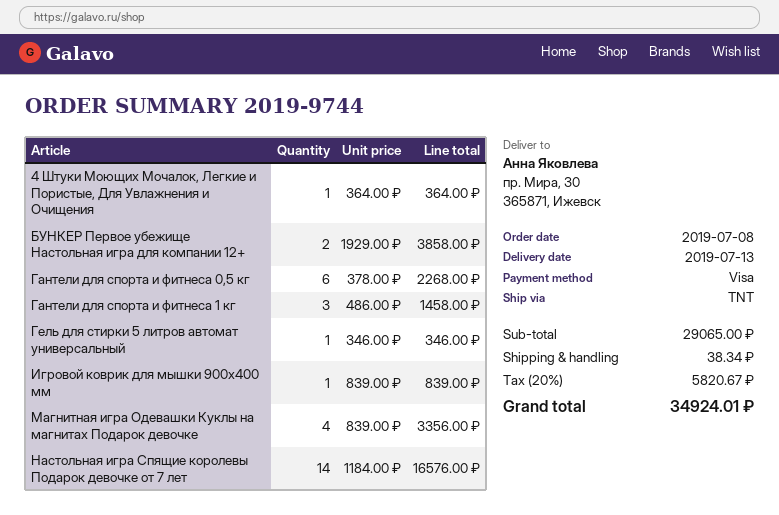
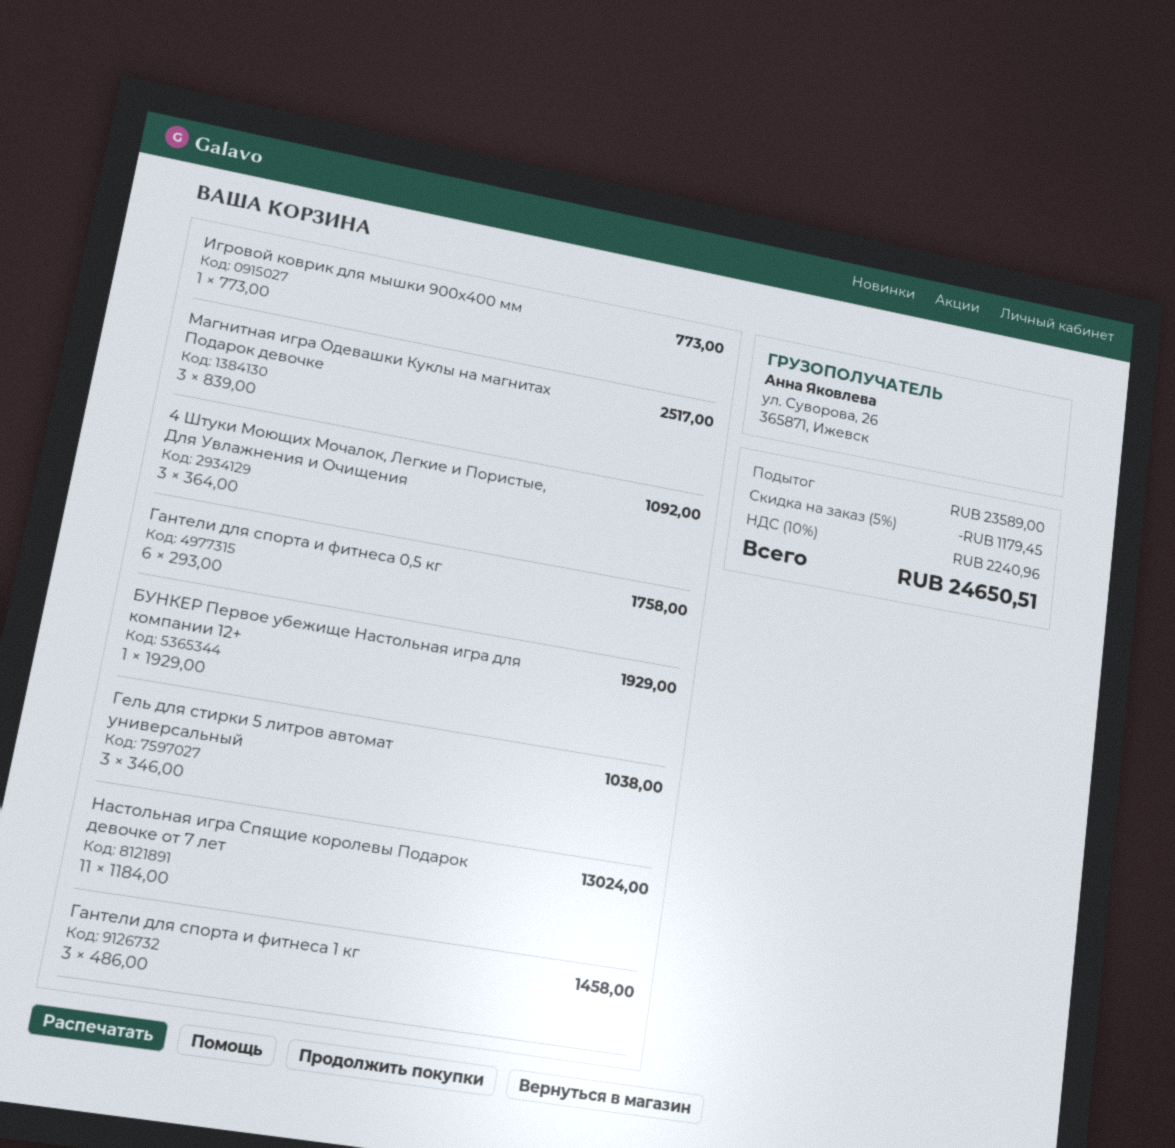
ship to: пр. Мира, 30, 365871, Ижевск -> ул. Суворова, 26, 365871, Ижевск
4 Штуки Моющих Мочалок, Легкие и Пористые, Для Увлажнения и Очищения: 1 x 364.00 = 364.00 -> 3 x 364.00 = 1092.00
БУНКЕР Первое убежище Настольная игра для компании 12+: 2 x 1929.00 = 3858.00 -> 1 x 1929.00 = 1929.00
Гантели для спорта и фитнеса 0,5 кг: 6 x 378.00 = 2268.00 -> 6 x 293.00 = 1758.00
Гель для стирки 5 литров автомат универсальный: 1 x 346.00 = 346.00 -> 3 x 346.00 = 1038.00
Игровой коврик для мышки 900х400 мм: 1 x 839.00 = 839.00 -> 1 x 773.00 = 773.00
Магнитная игра Одевашки Куклы на магнитах Подарок девочке: 4 x 839.00 = 3356.00 -> 3 x 839.00 = 2517.00
Настольная игра Спящие королевы Подарок девочке от 7 лет: 14 x 1184.00 = 16576.00 -> 11 x 1184.00 = 13024.00
subtotal: 29065.00 -> 23589.00
discount: none -> 5% = 1179.45
shipping: 38.34 -> none
tax: 20% = 5820.67 -> 10% = 2240.96
total: 34924.01 -> 24650.51

